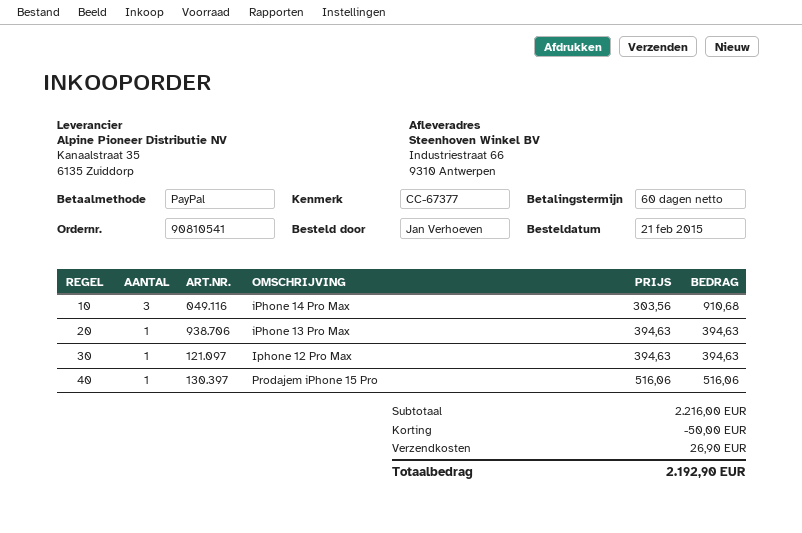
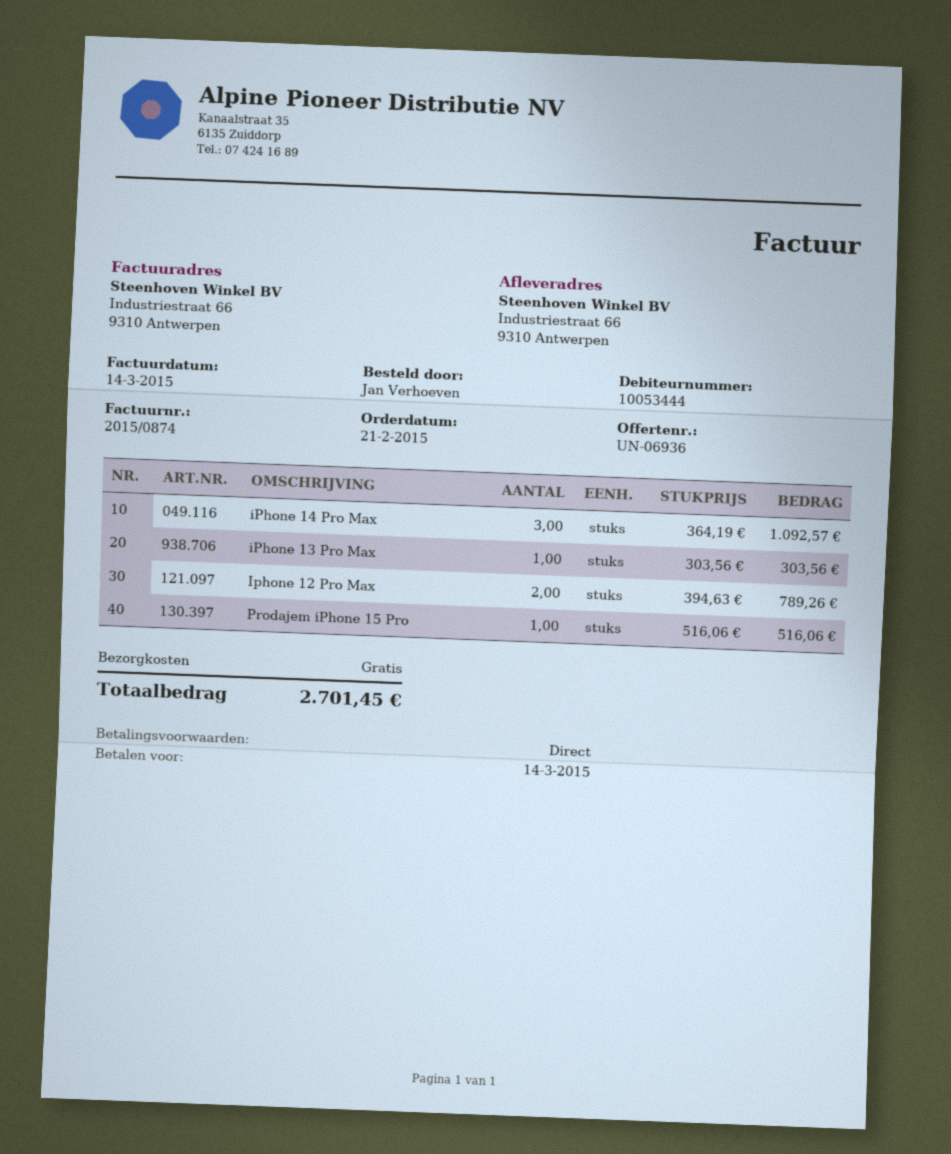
payment terms: 60 days -> on receipt
iPhone 14 Pro Max: 3 x 303.56 = 910.68 -> 3 x 364.19 = 1092.57
iPhone 13 Pro Max: 1 x 394.63 = 394.63 -> 1 x 303.56 = 303.56
Iphone 12 Pro Max: 1 x 394.63 = 394.63 -> 2 x 394.63 = 789.26
discount: 50.00 -> none
shipping: 26.90 -> 0.00
total: 2192.90 -> 2701.45

